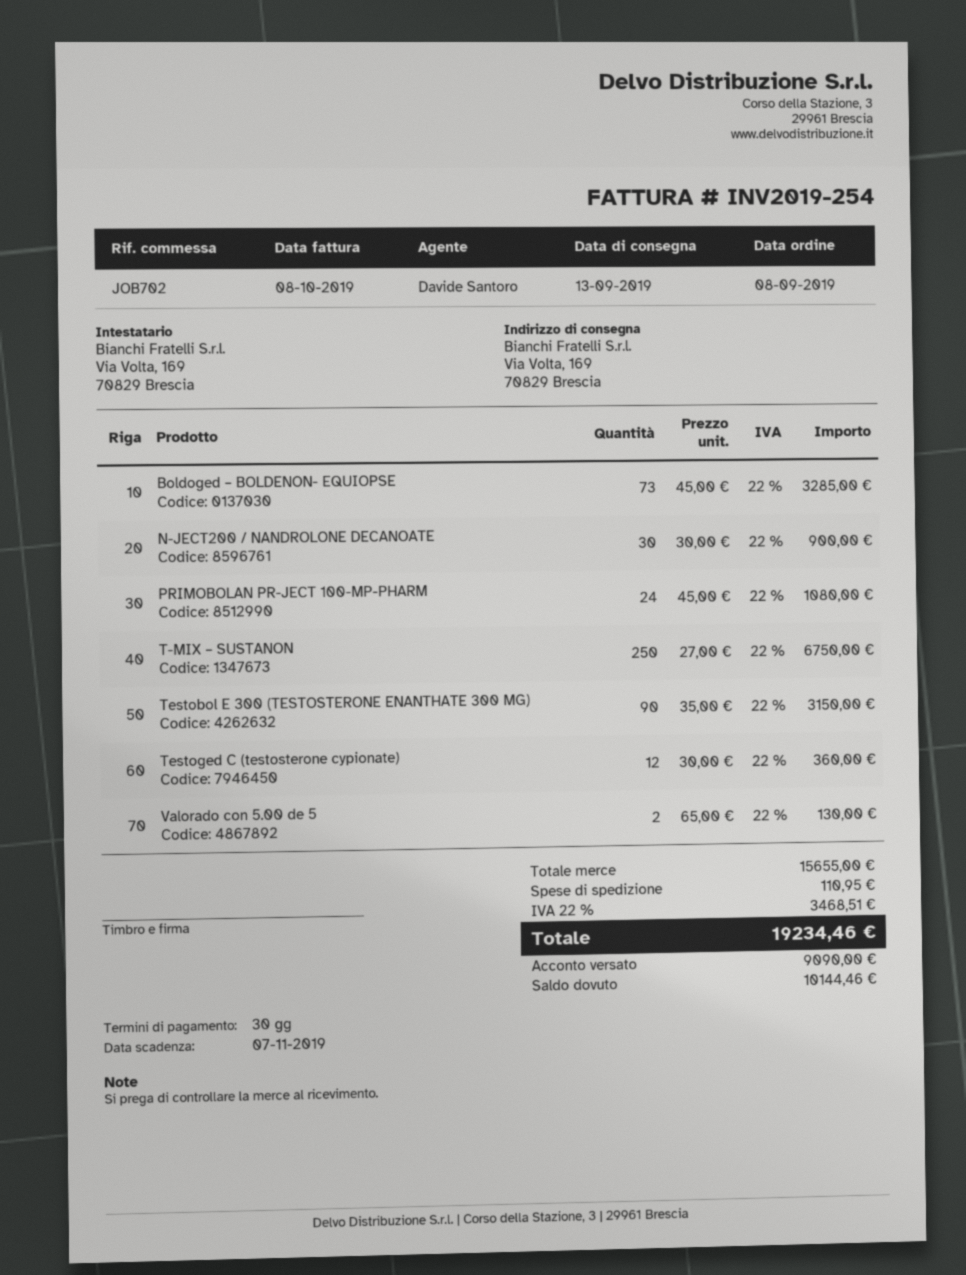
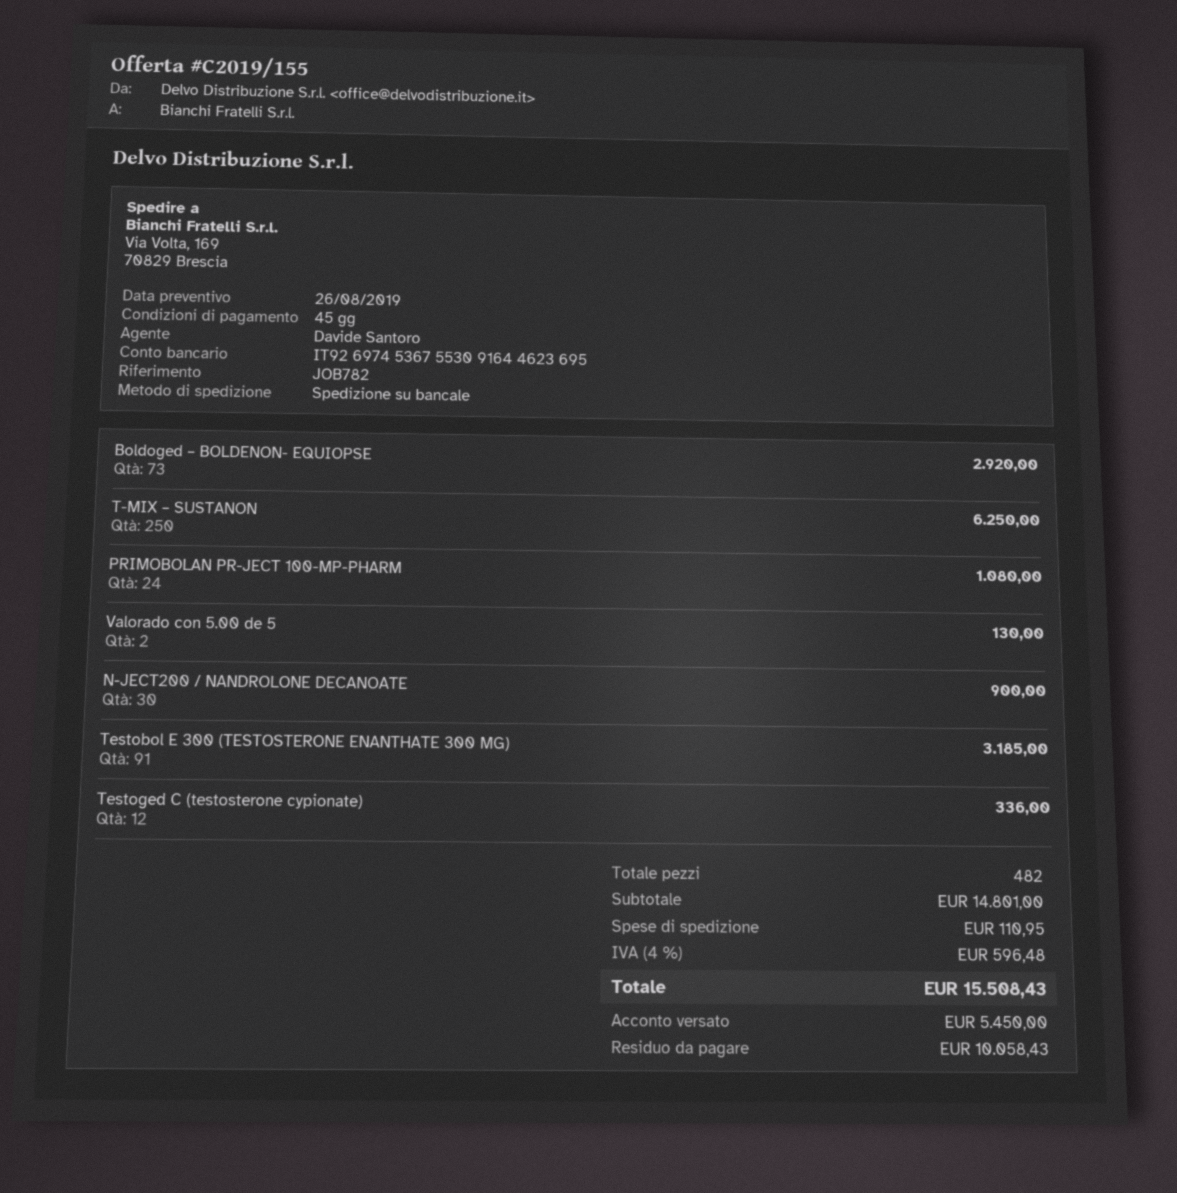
payment terms: 30 days -> 45 days
reference: JOB702 -> JOB782
Boldoged – BOLDENON- EQUIOPSE: 73 for 3285.00 -> 73 for 2920.00
T-MIX – SUSTANON: 250 for 6750.00 -> 250 for 6250.00
Testobol E 300 (TESTOSTERONE ENANTHATE 300 MG): 90 for 3150.00 -> 91 for 3185.00
Testoged C (testosterone cypionate): 12 for 360.00 -> 12 for 336.00
subtotal: 15655.00 -> 14801.00
tax: 22% = 3468.51 -> 4% = 596.48
total: 19234.46 -> 15508.43
deposit: 9090.00 -> 5450.00
balance: 10144.46 -> 10058.43

